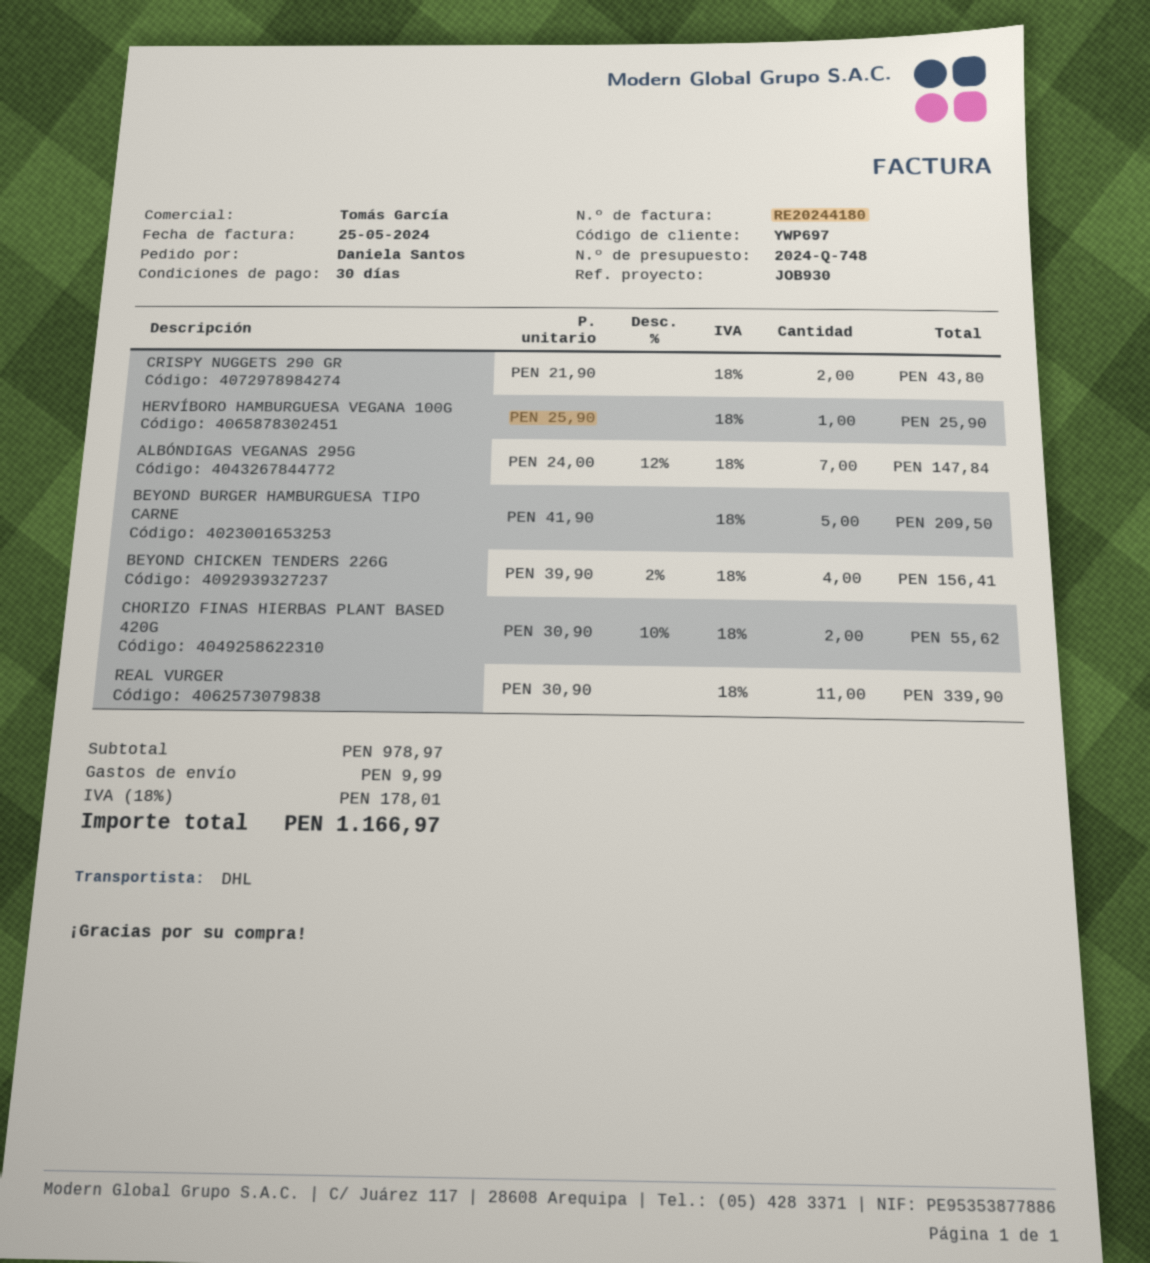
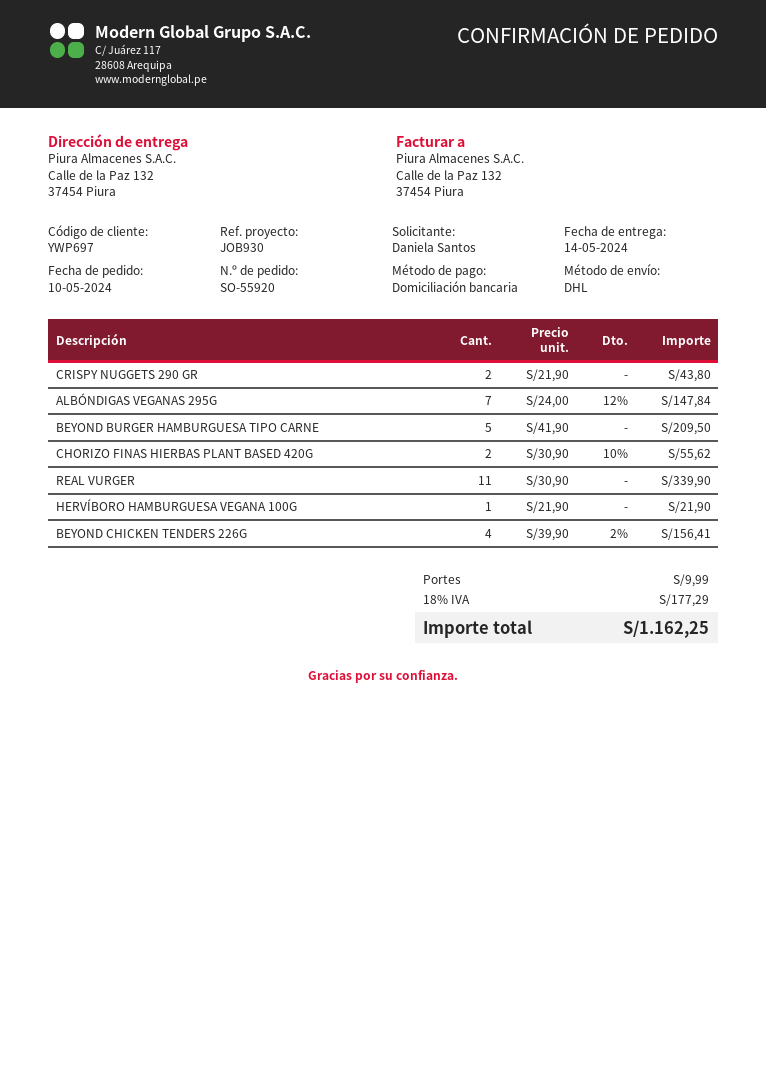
HERVÍBORO HAMBURGUESA VEGANA 100G: 1 x 25.90 = 25.90 -> 1 x 21.90 = 21.90
tax: 18% = 178.01 -> 18% = 177.29
total: 1166.97 -> 1162.25

